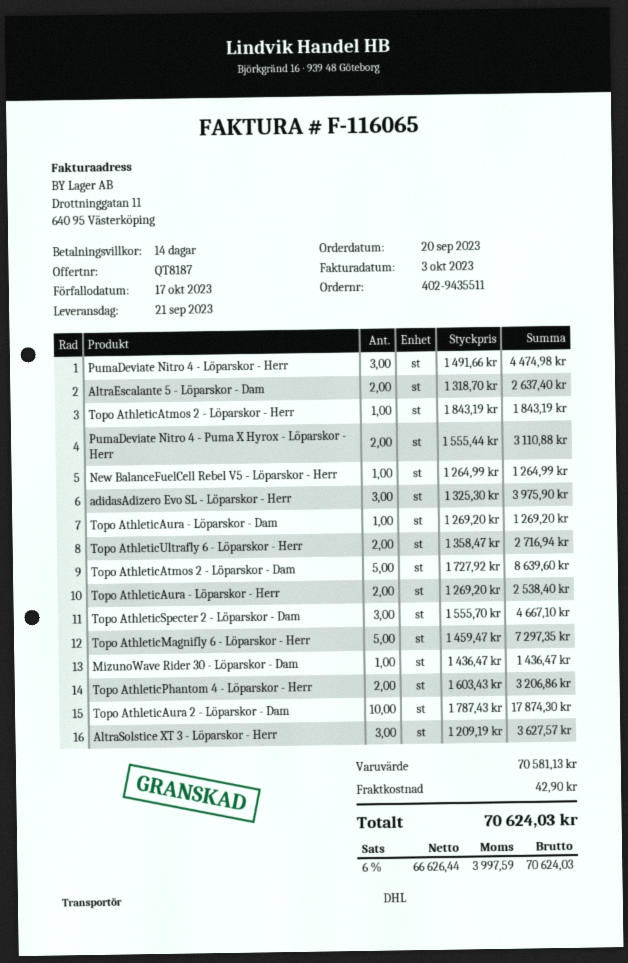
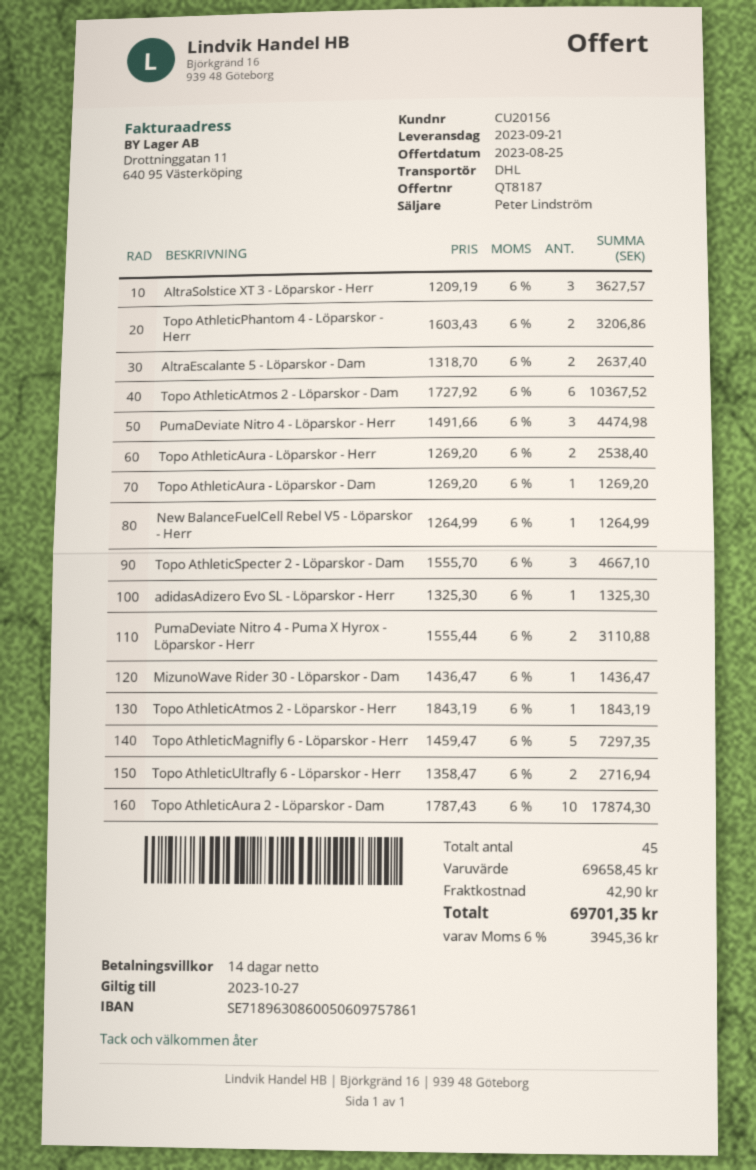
adidasAdizero Evo SL - Löparskor - Herr: 3 x 1325.30 = 3975.90 -> 1 x 1325.30 = 1325.30
Topo AthleticAtmos 2 - Löparskor - Dam: 5 x 1727.92 = 8639.60 -> 6 x 1727.92 = 10367.52
subtotal: 70581.13 -> 69658.45
tax: 6% = 3997.59 -> 6% = 3945.36
total: 70624.03 -> 69701.35

